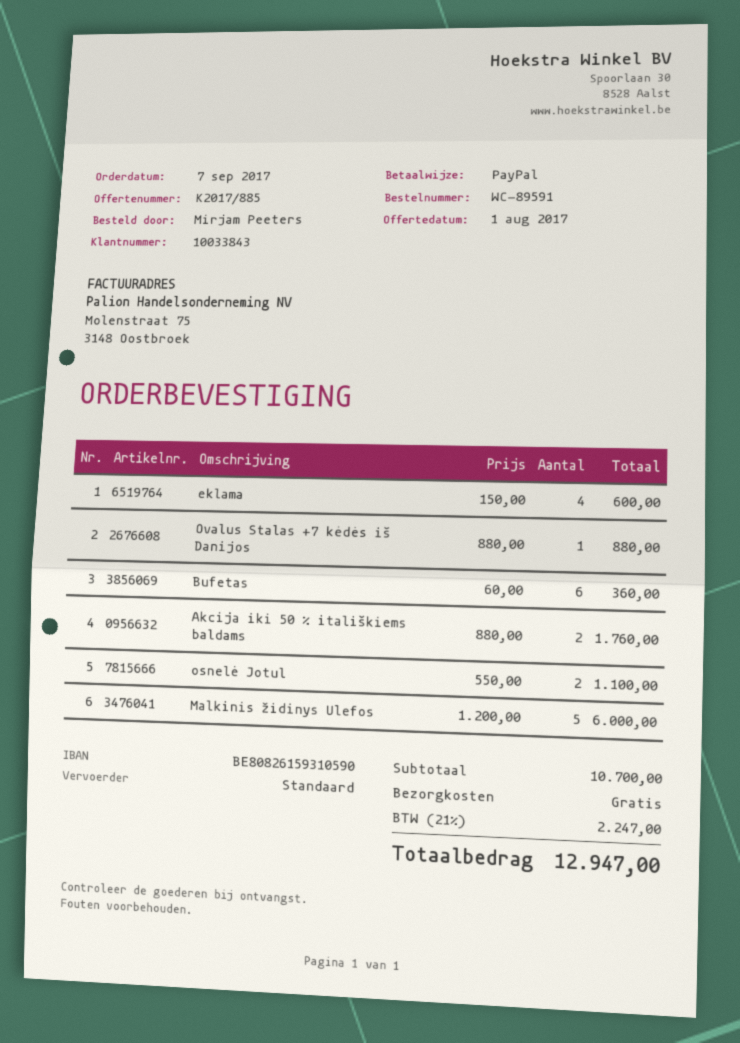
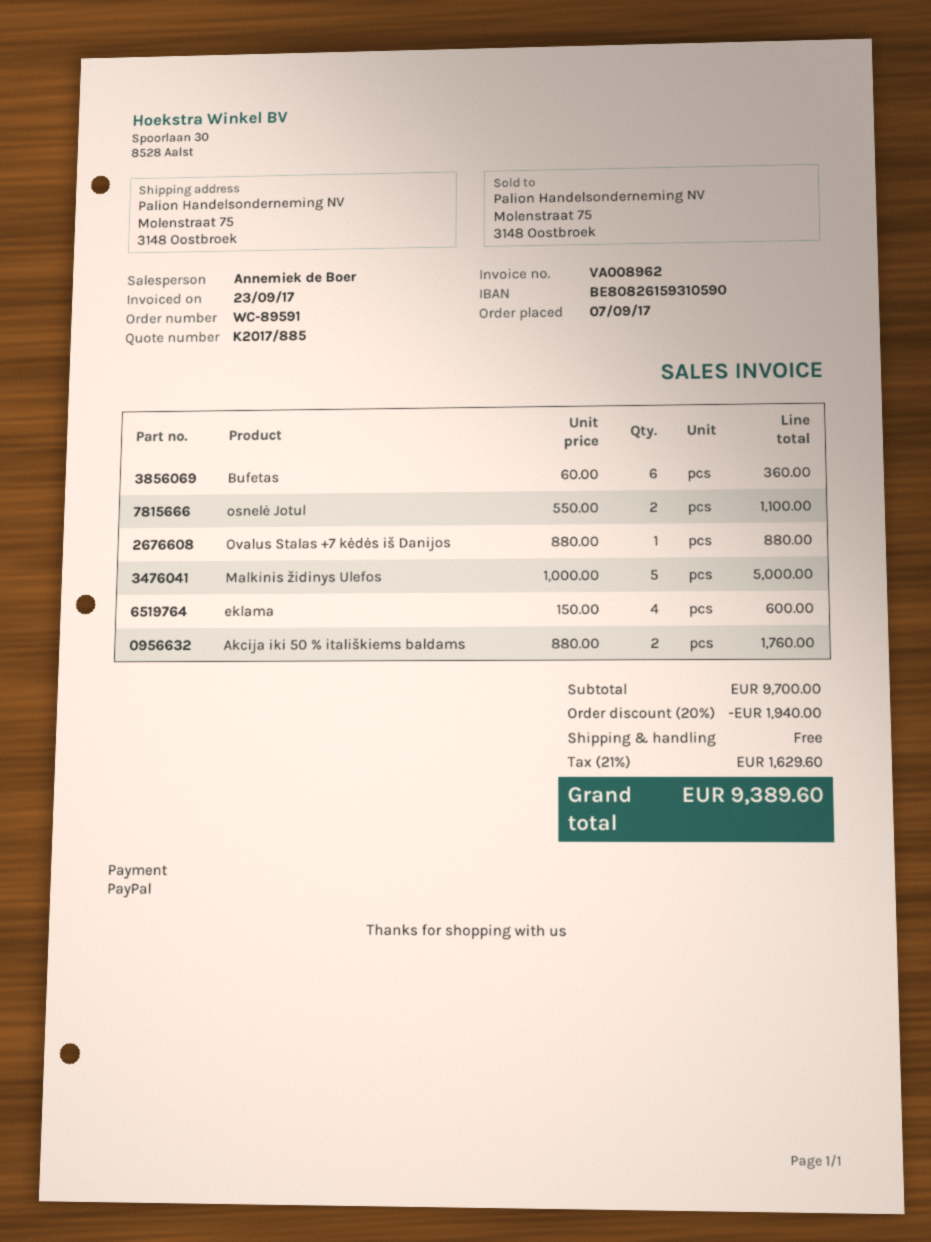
Malkinis židinys Ulefos: 5 x 1200.00 = 6000.00 -> 5 x 1000.00 = 5000.00
subtotal: 10700.00 -> 9700.00
discount: none -> 20% = 1940.00
tax: 21% = 2247.00 -> 21% = 1629.60
total: 12947.00 -> 9389.60

